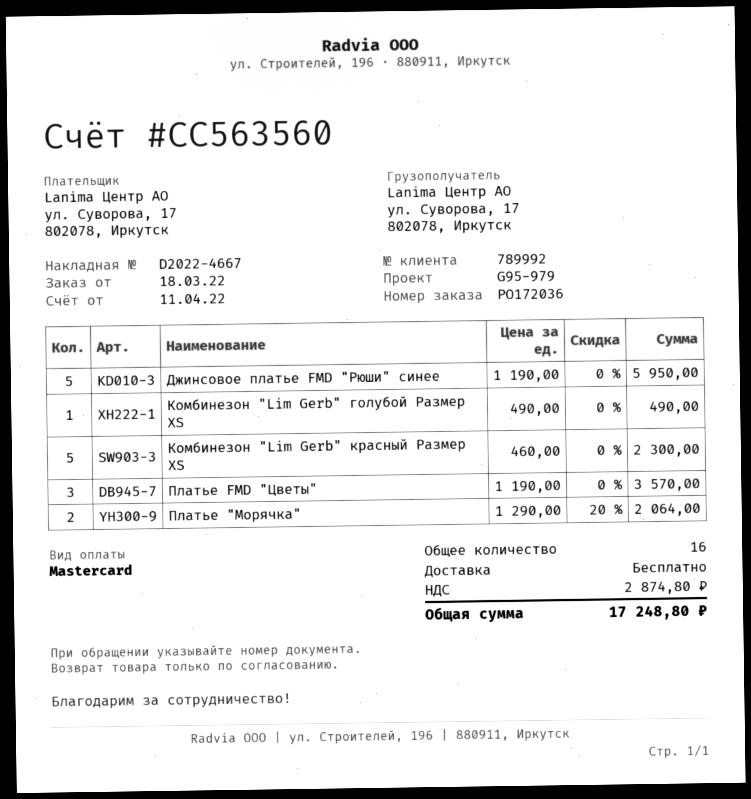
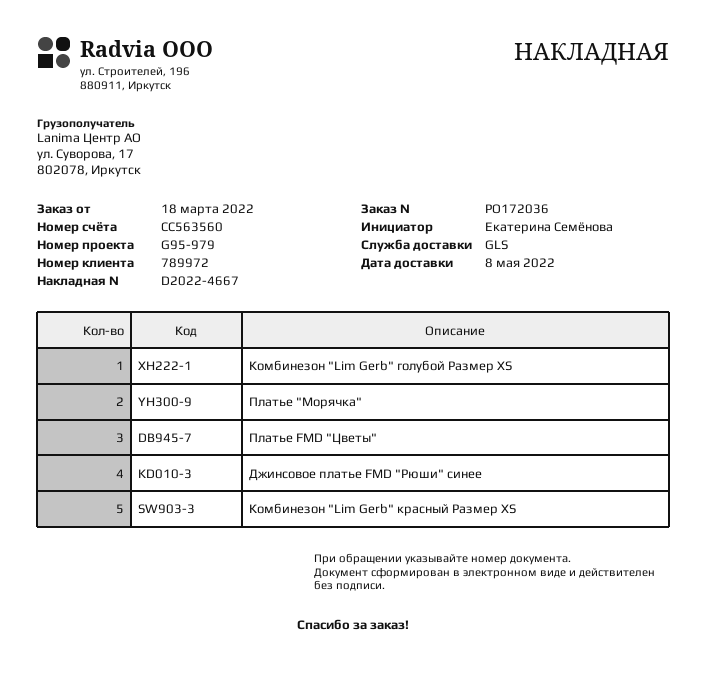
customer number: 789992 -> 789972
Джинсовое платье FMD "Рюши" синее: 5 -> 4

